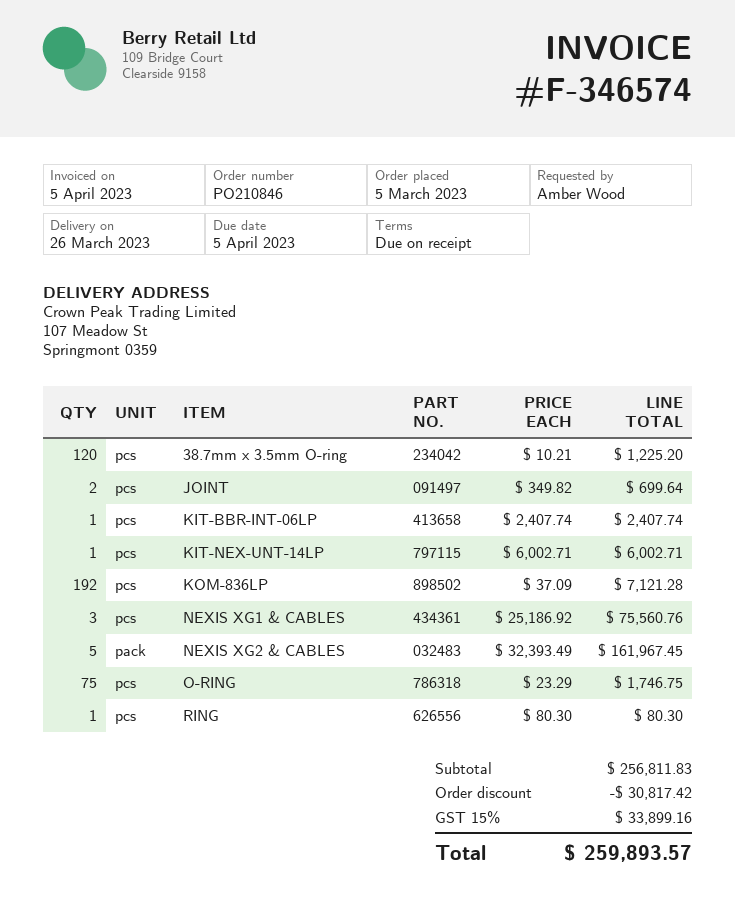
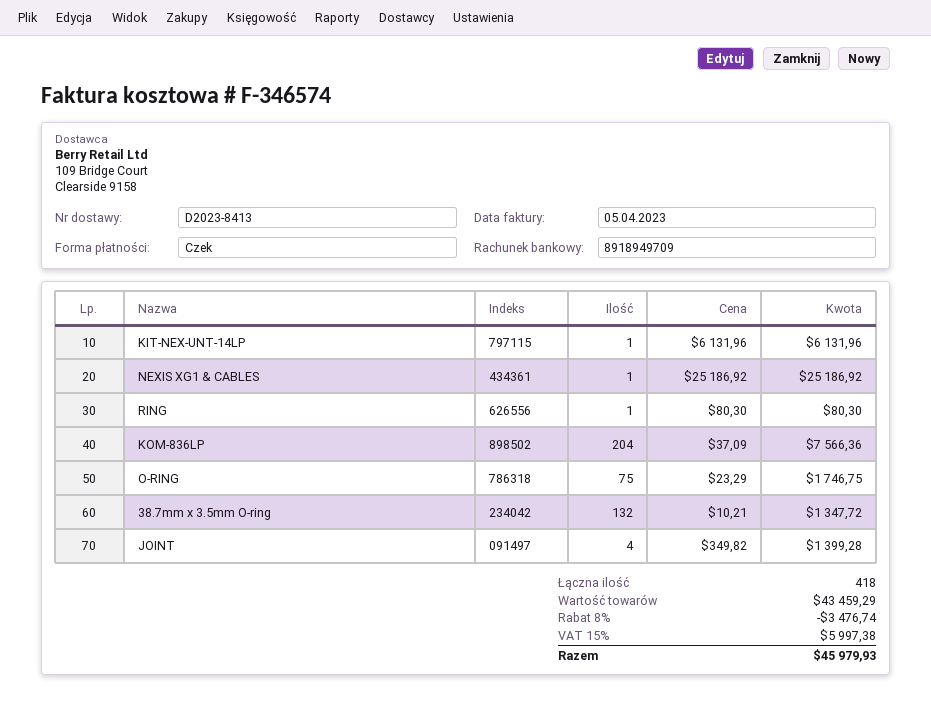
38.7mm x 3.5mm O-ring: 120 x 10.21 = 1225.20 -> 132 x 10.21 = 1347.72
JOINT: 2 x 349.82 = 699.64 -> 4 x 349.82 = 1399.28
KIT-BBR-INT-06LP: 1 x 2407.74 = 2407.74 -> none
KIT-NEX-UNT-14LP: 1 x 6002.71 = 6002.71 -> 1 x 6131.96 = 6131.96
KOM-836LP: 192 x 37.09 = 7121.28 -> 204 x 37.09 = 7566.36
NEXIS XG1 & CABLES: 3 x 25186.92 = 75560.76 -> 1 x 25186.92 = 25186.92
NEXIS XG2 & CABLES: 5 x 32393.49 = 161967.45 -> none
subtotal: 256811.83 -> 43459.29
discount: 30817.42 -> 3476.74
tax: 15% = 33899.16 -> 15% = 5997.38
total: 259893.57 -> 45979.93

